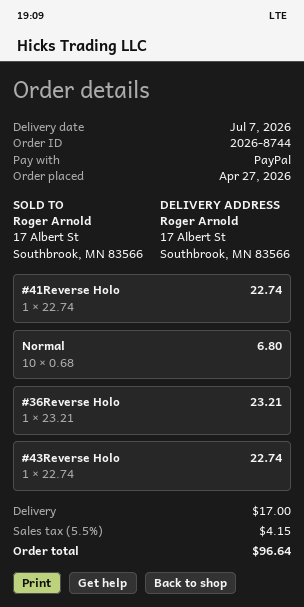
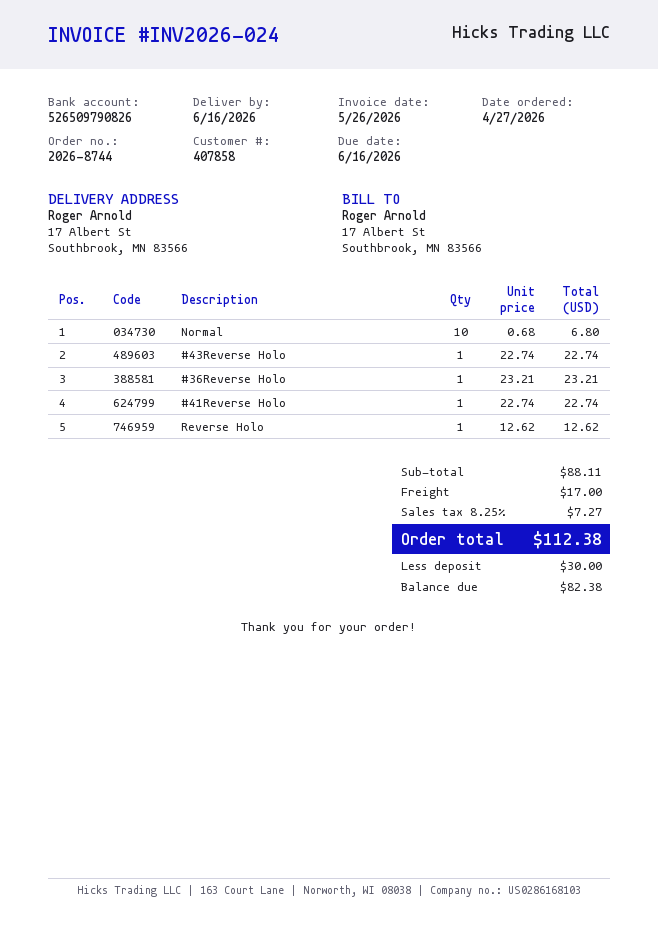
delivery date: 2026-07-07 -> 2026-06-16
Reverse Holo: none -> 1 x 12.62 = 12.62
tax: 5.5% = 4.15 -> 8.25% = 7.27
total: 96.64 -> 112.38

